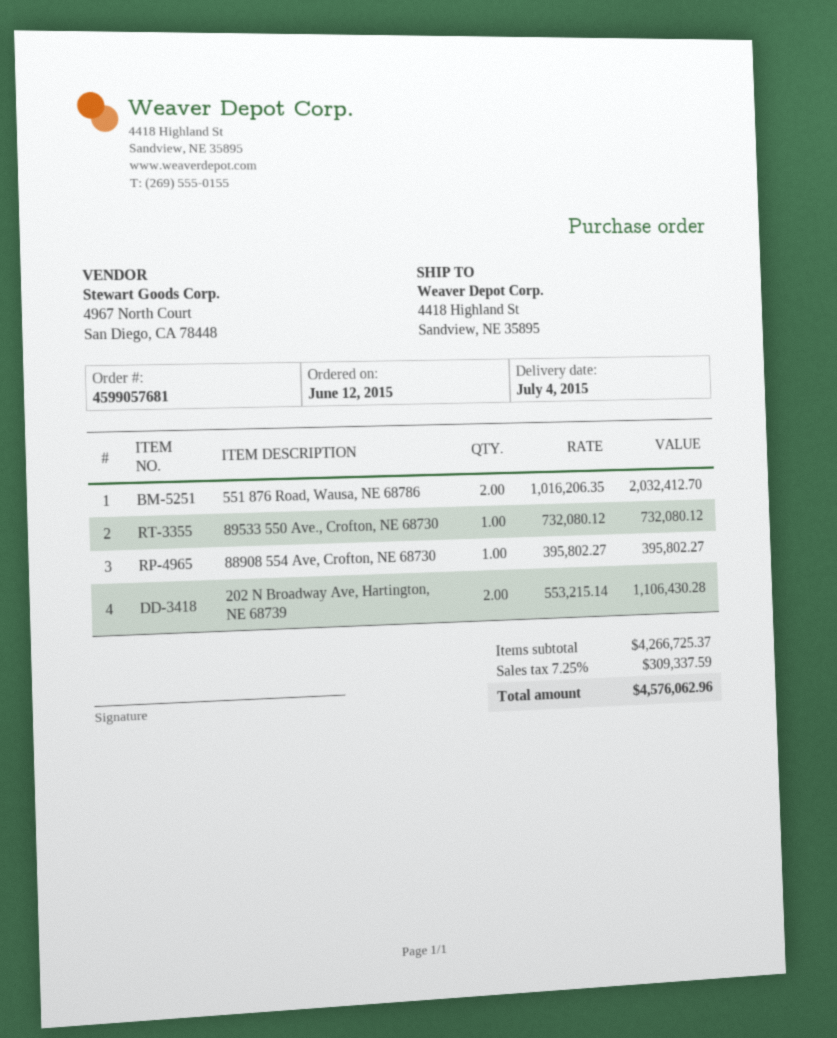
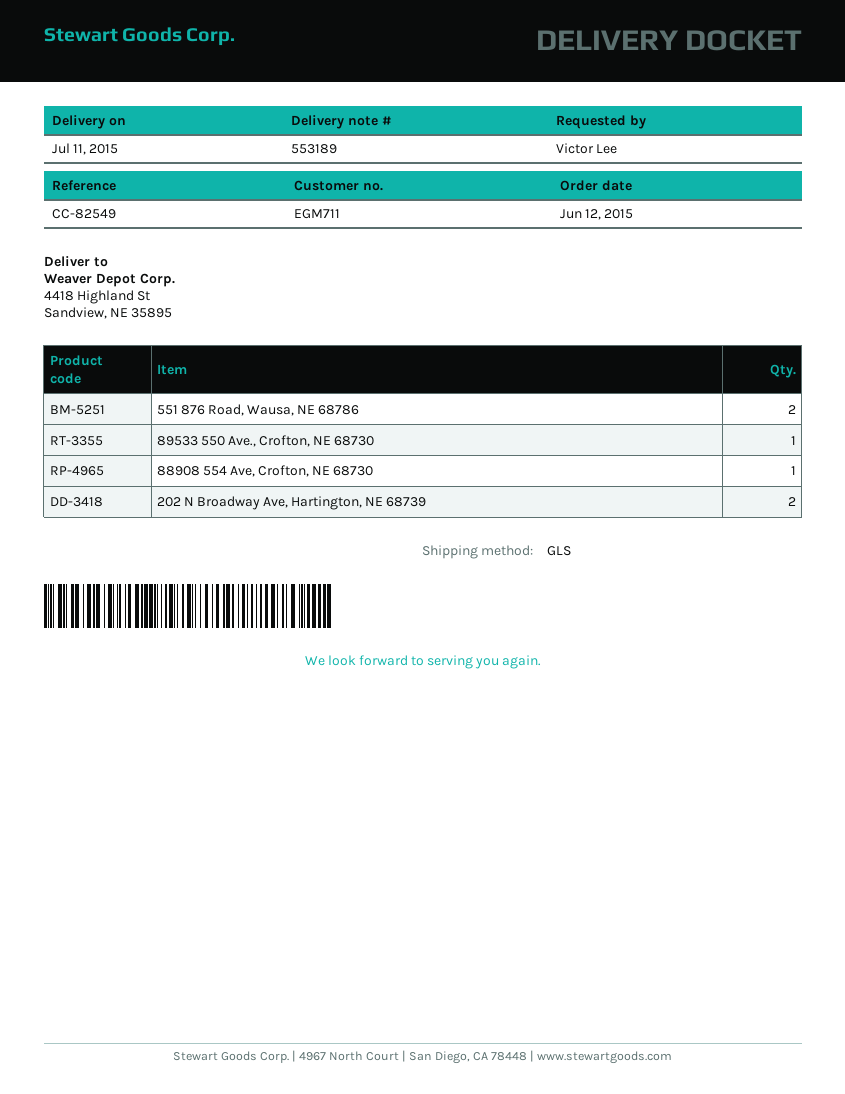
delivery date: 2015-07-04 -> 2015-07-11

